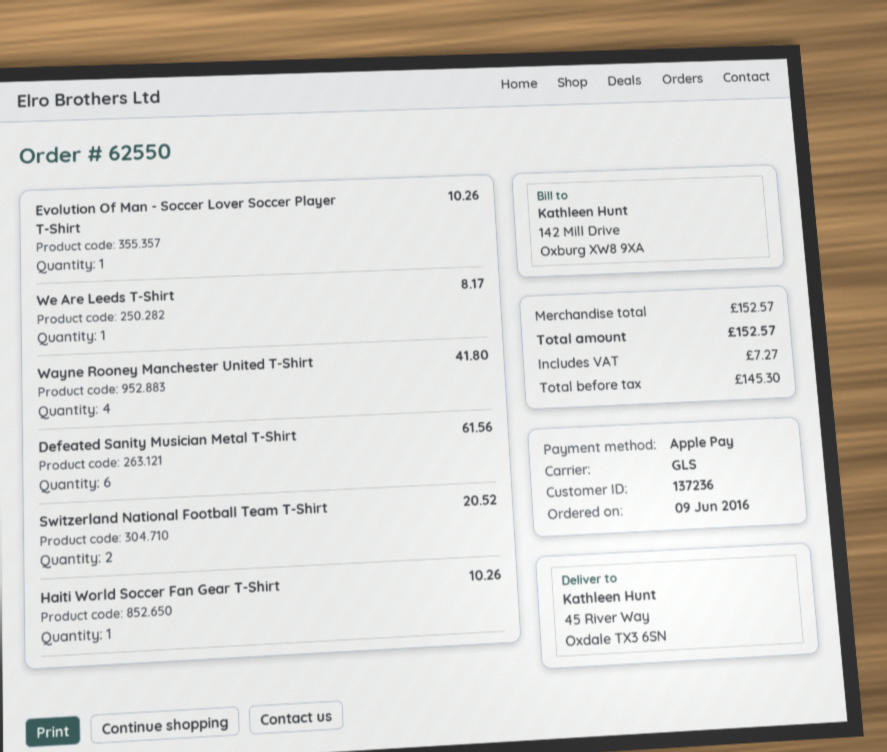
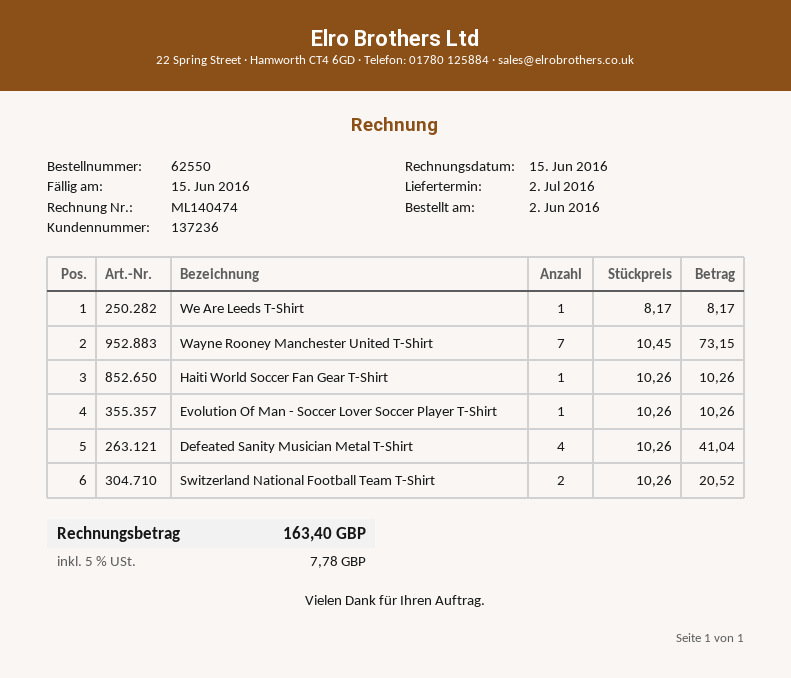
order date: 2016-06-09 -> 2016-06-02
Wayne Rooney Manchester United T-Shirt: 4 for 41.80 -> 7 for 73.15
Defeated Sanity Musician Metal T-Shirt: 6 for 61.56 -> 4 for 41.04
tax: 7.27 -> 7.78
total: 152.57 -> 163.40

